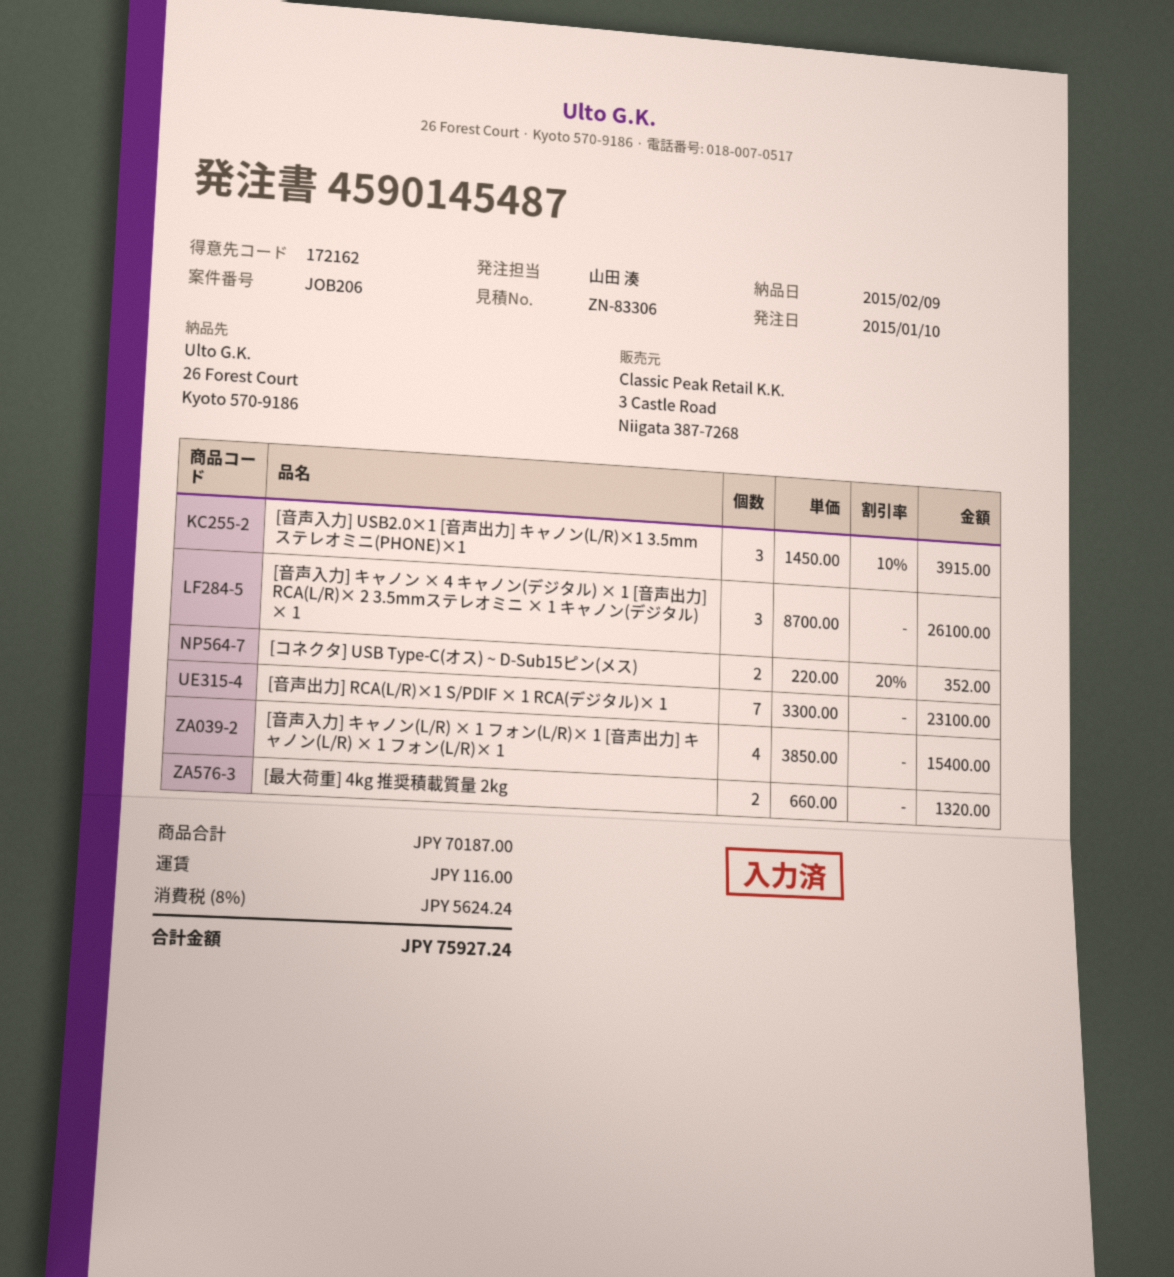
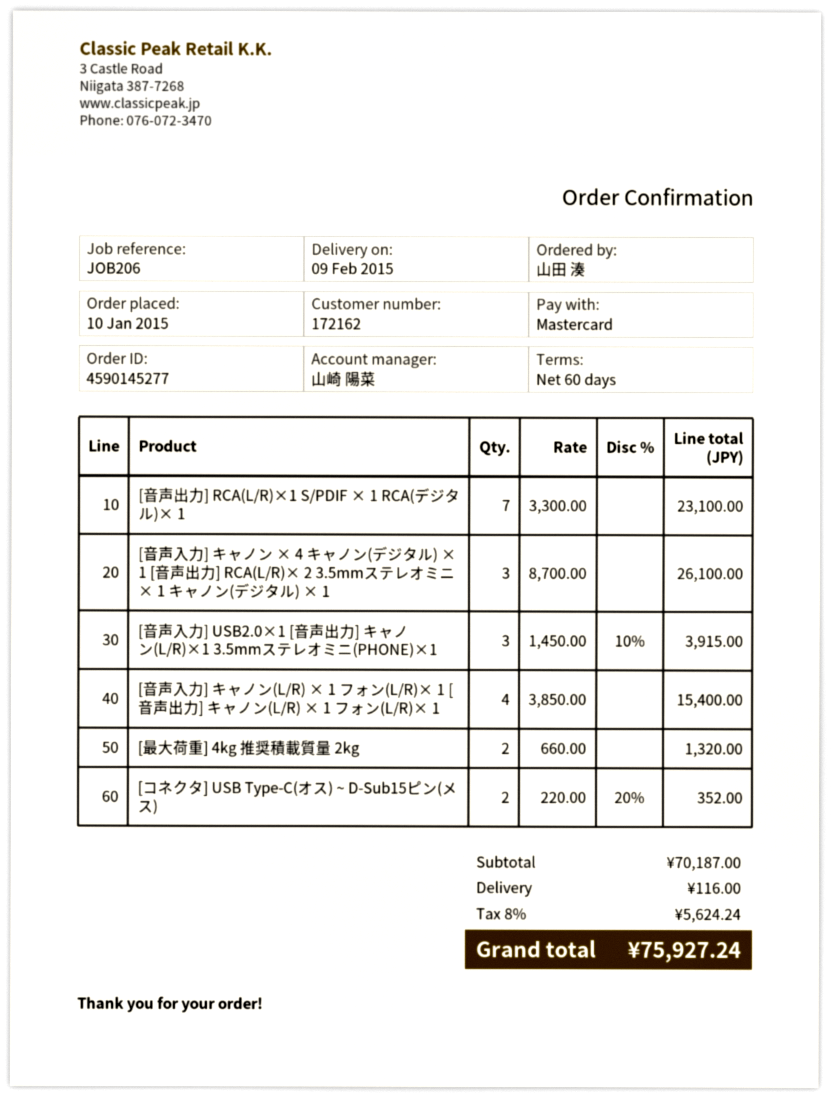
order number: 4590145487 -> 4590145277

